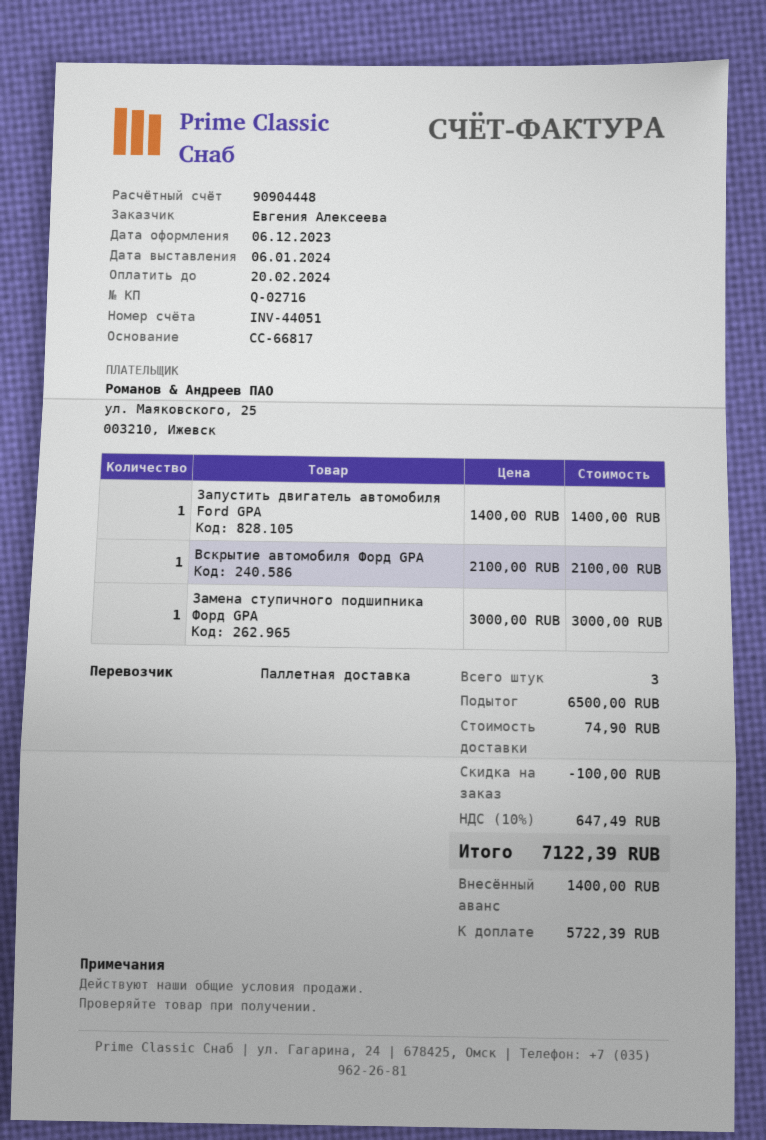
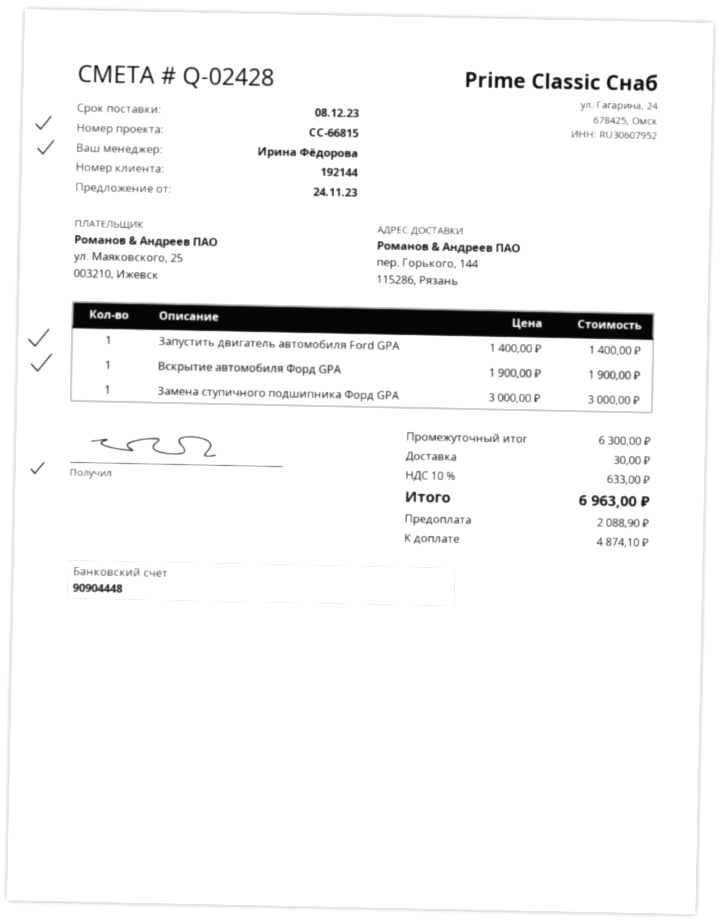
quote number: Q-02716 -> Q-02428
reference: CC-66817 -> CC-66815
Вскрытие автомобиля Форд GPA: 1 x 2100.00 = 2100.00 -> 1 x 1900.00 = 1900.00
subtotal: 6500.00 -> 6300.00
discount: 100.00 -> none
shipping: 74.90 -> 30.00
tax: 10% = 647.49 -> 10% = 633.00
total: 7122.39 -> 6963.00
deposit: 1400.00 -> 2088.90
balance: 5722.39 -> 4874.10

